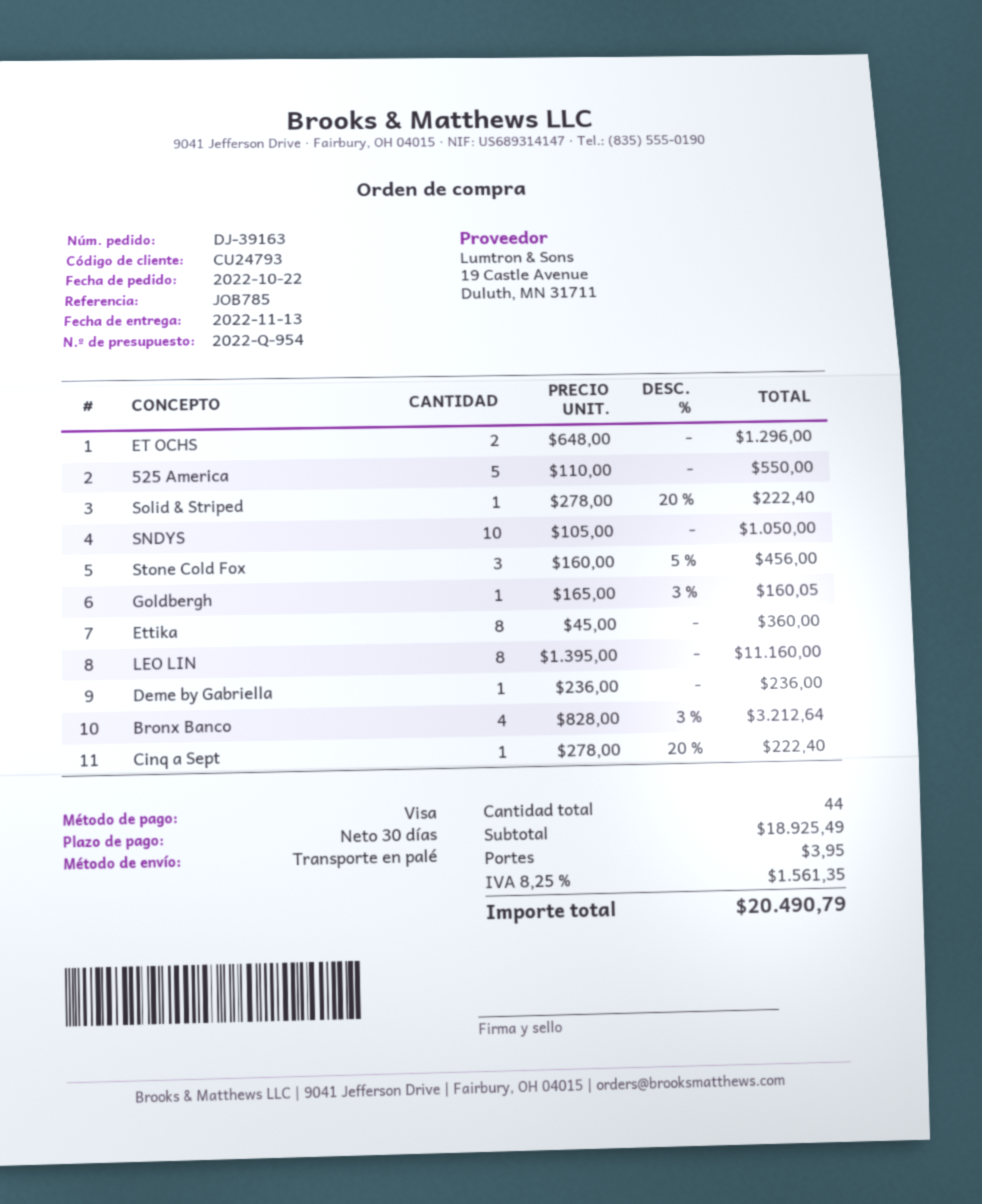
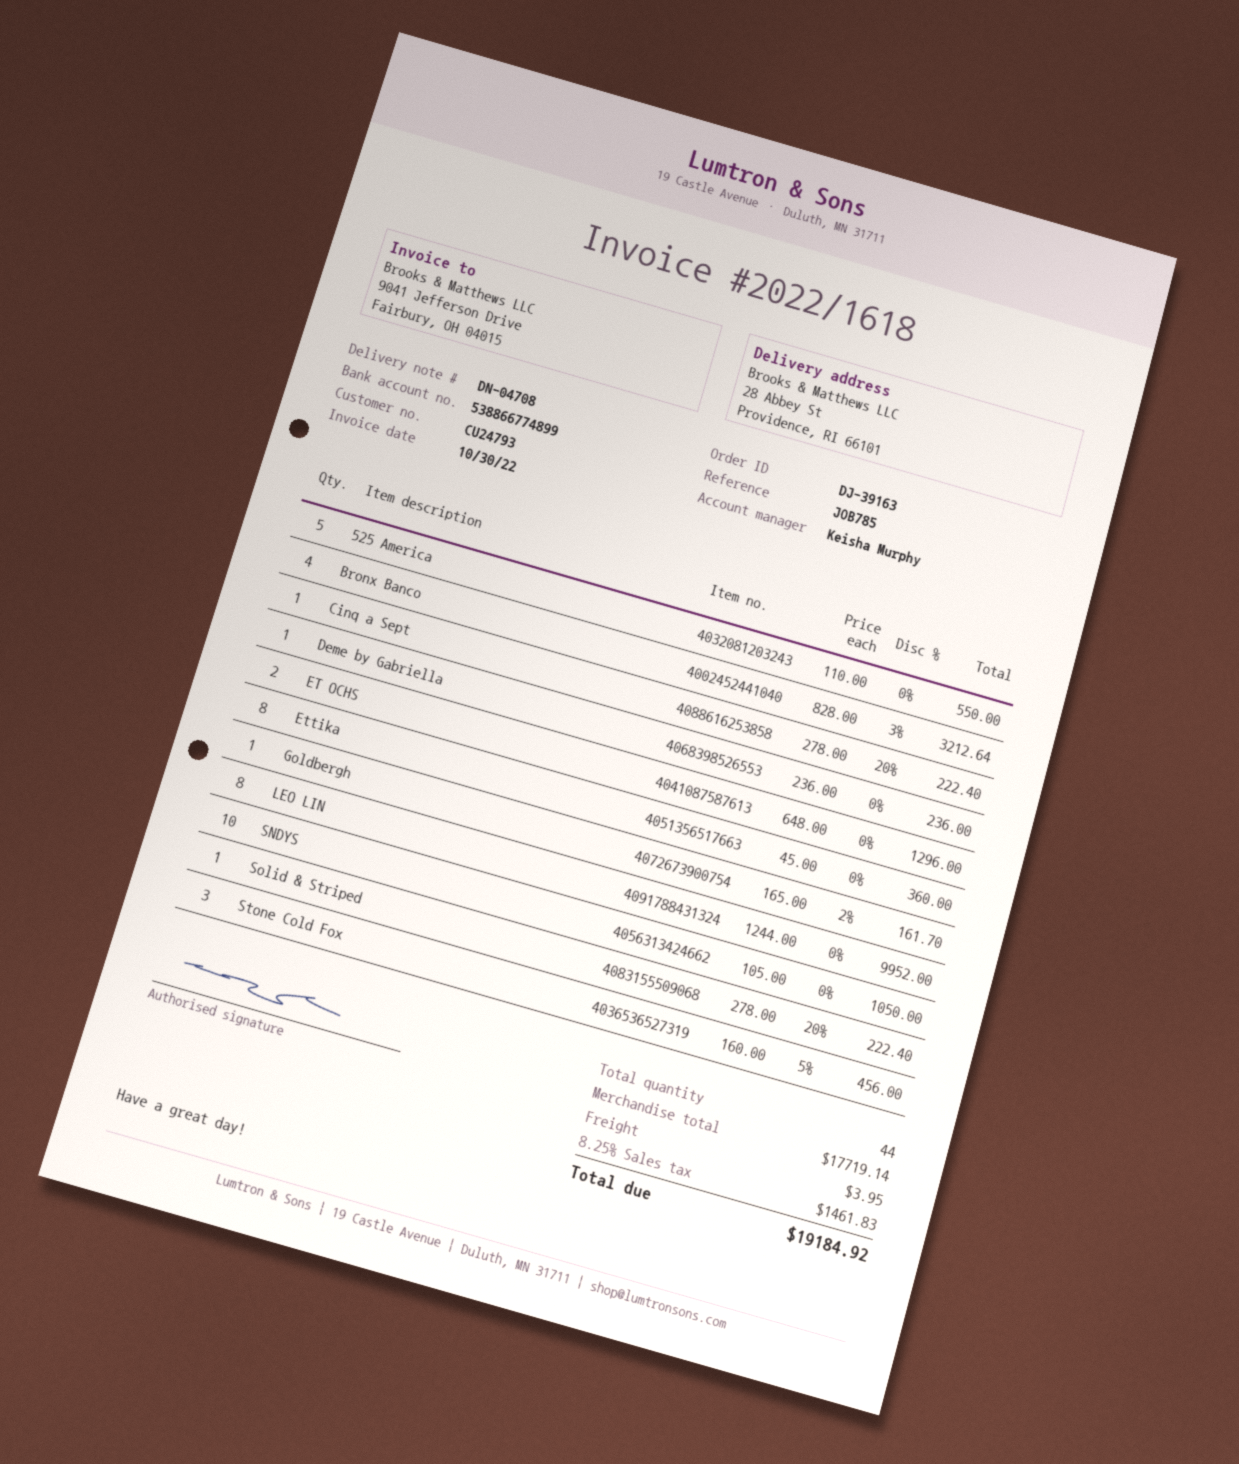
Goldbergh: 1 x 165.00 - 3% = 160.05 -> 1 x 165.00 - 2% = 161.70
LEO LIN: 8 x 1395.00 = 11160.00 -> 8 x 1244.00 = 9952.00
subtotal: 18925.49 -> 17719.14
tax: 8.25% = 1561.35 -> 8.25% = 1461.83
total: 20490.79 -> 19184.92

